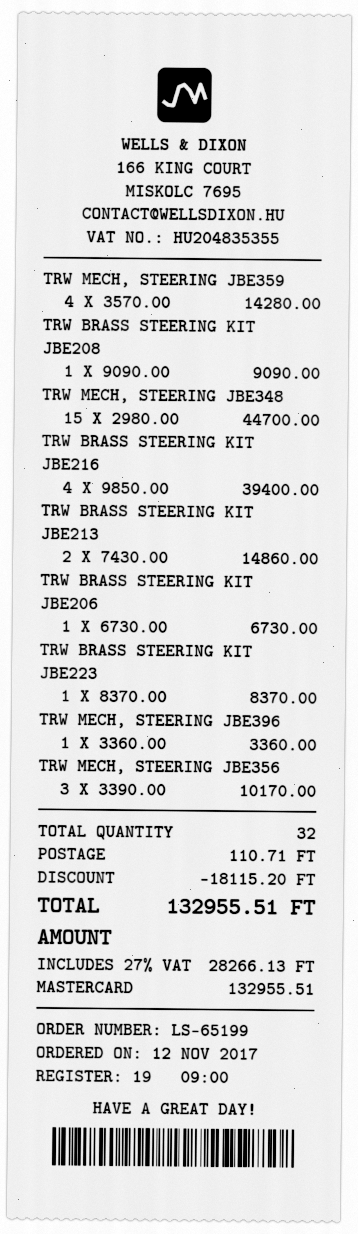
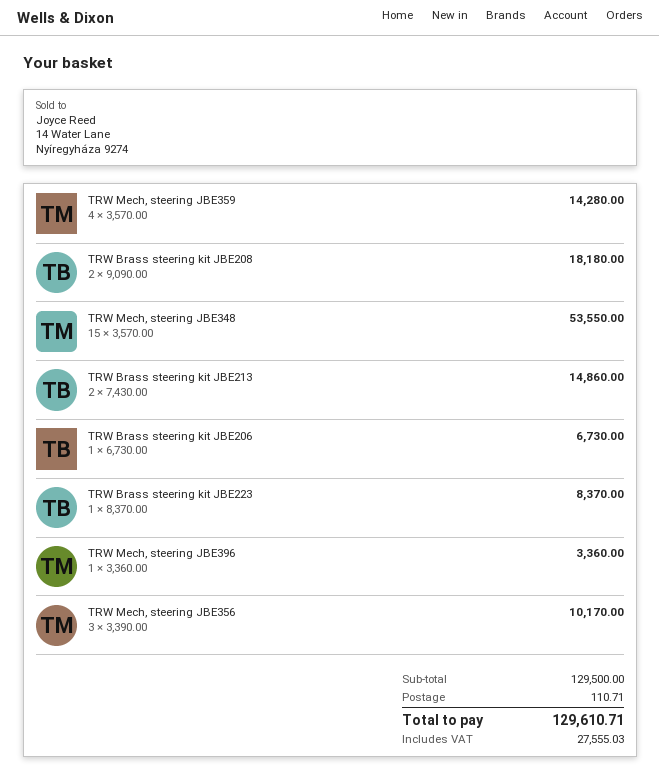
TRW BRASS STEERING KIT JBE208: 1 x 9090.00 = 9090.00 -> 2 x 9090.00 = 18180.00
TRW MECH, STEERING JBE348: 15 x 2980.00 = 44700.00 -> 15 x 3570.00 = 53550.00
TRW BRASS STEERING KIT JBE216: 4 x 9850.00 = 39400.00 -> none
discount: 18115.20 -> none
tax: 28266.13 -> 27555.03
total: 132955.51 -> 129610.71

